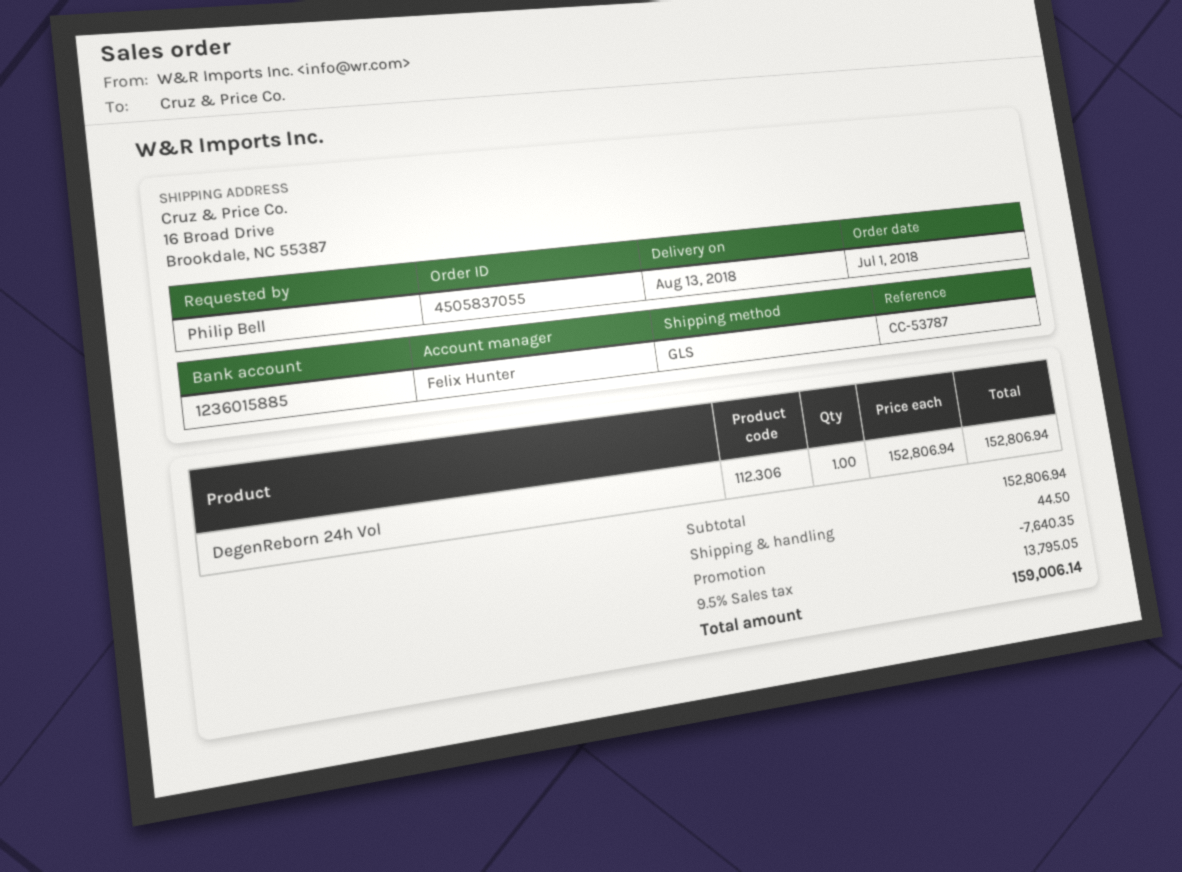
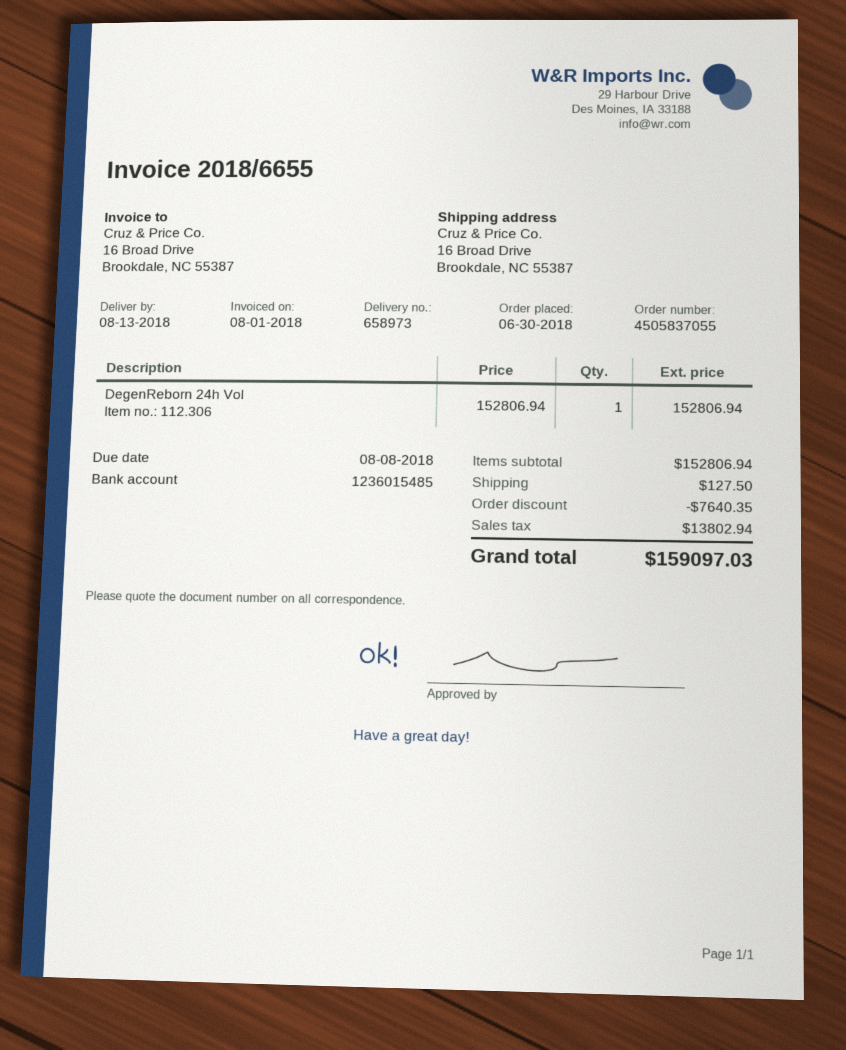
order date: 2018-07-01 -> 2018-06-30
bank account: 1236015885 -> 1236015485
shipping: 44.50 -> 127.50
tax: 13795.05 -> 13802.94
total: 159006.14 -> 159097.03

